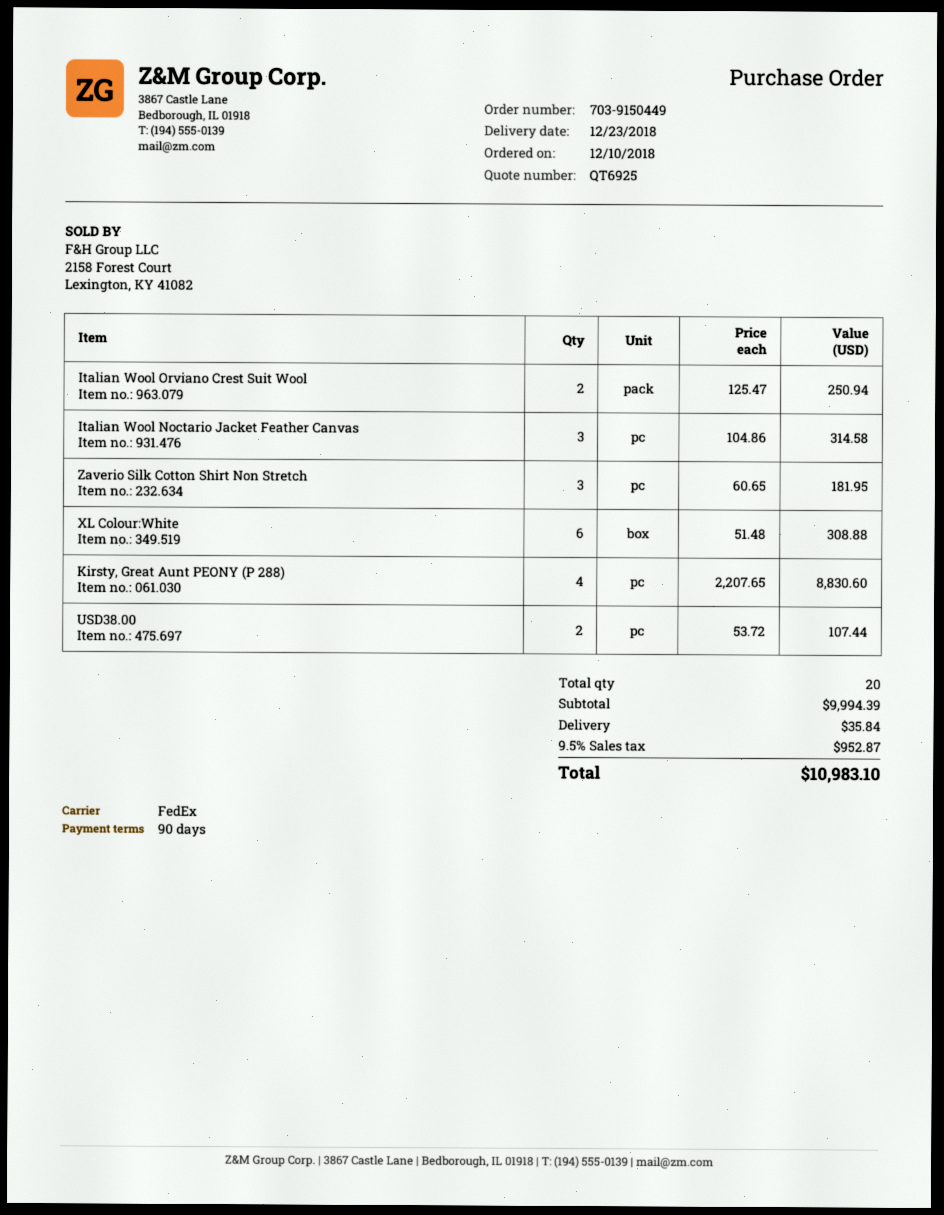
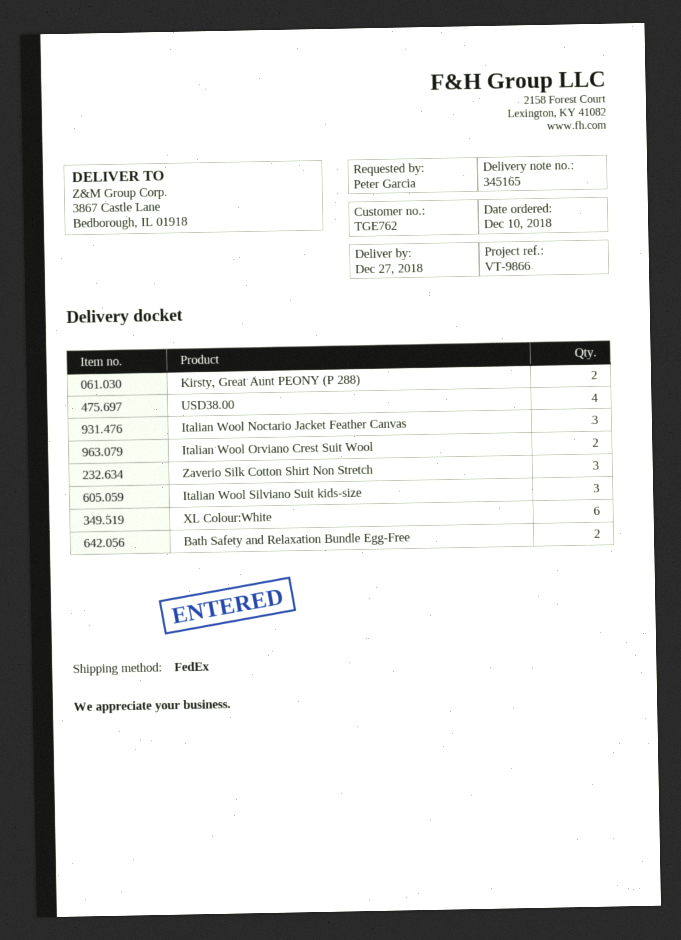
delivery date: 2018-12-23 -> 2018-12-27
Kirsty, Great Aunt PEONY (P 288): 4 -> 2
USD38.00: 2 -> 4
Italian Wool Silviano Suit kids-size: none -> 3
Bath Safety and Relaxation Bundle Egg-Free: none -> 2

